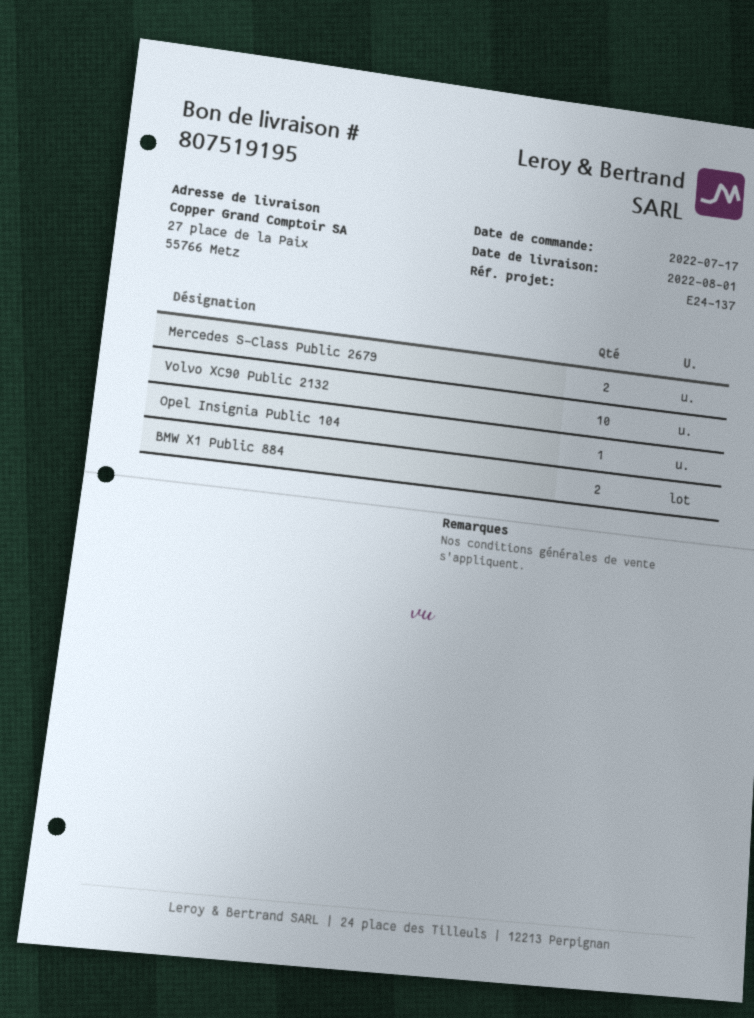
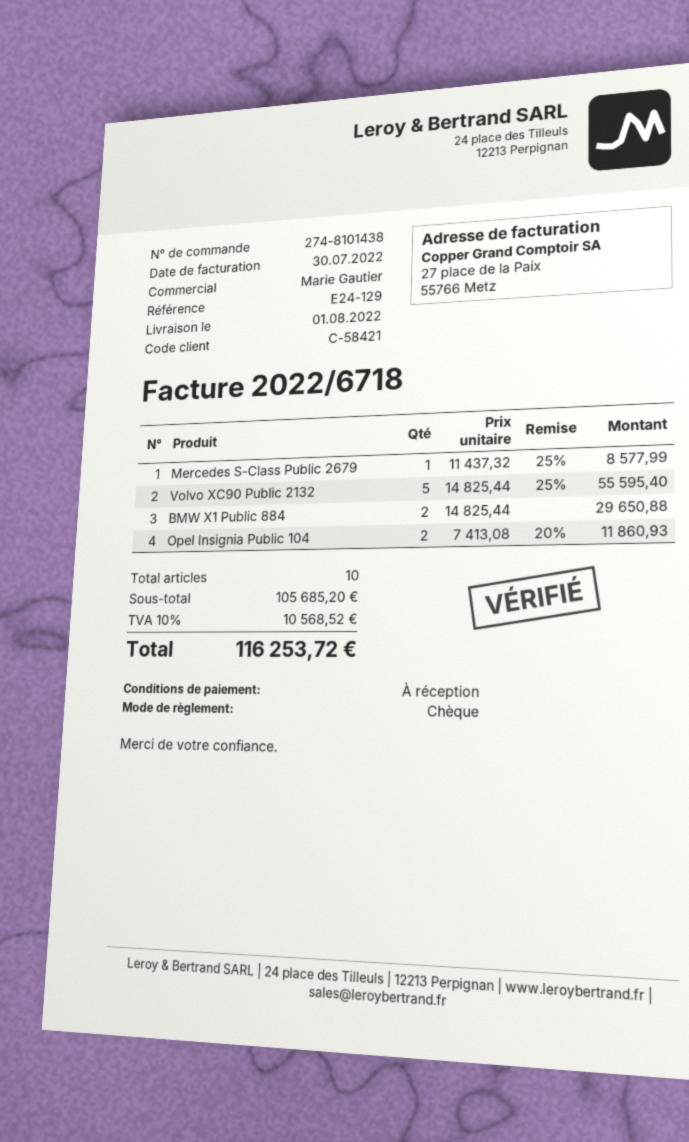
reference: E24-137 -> E24-129
Mercedes S-Class Public 2679: 2 -> 1
Volvo XC90 Public 2132: 10 -> 5
Opel Insignia Public 104: 1 -> 2

